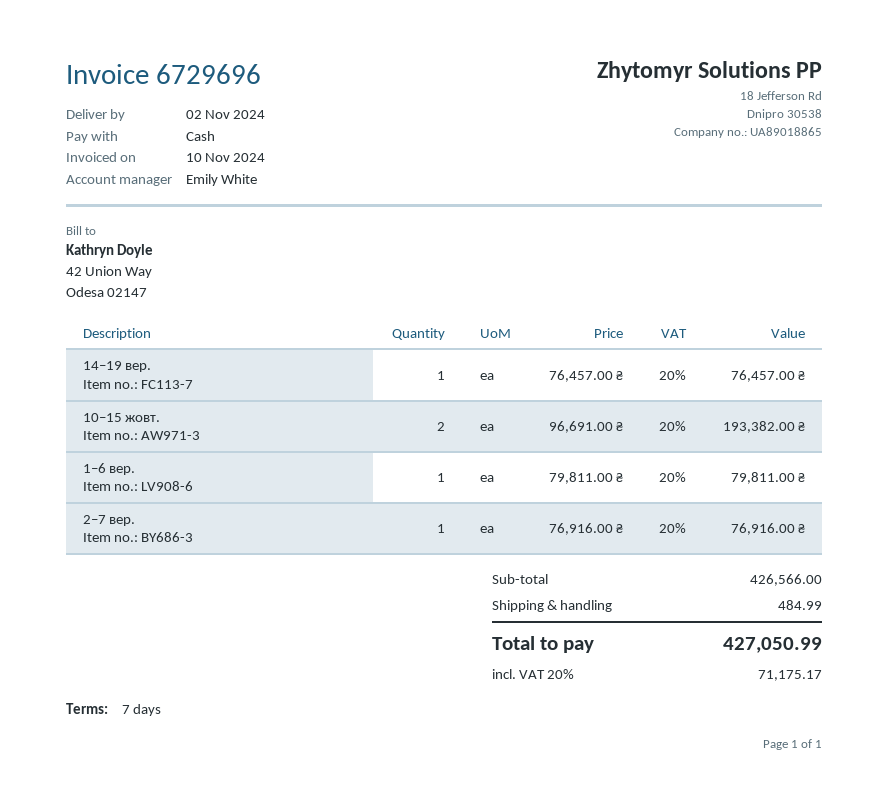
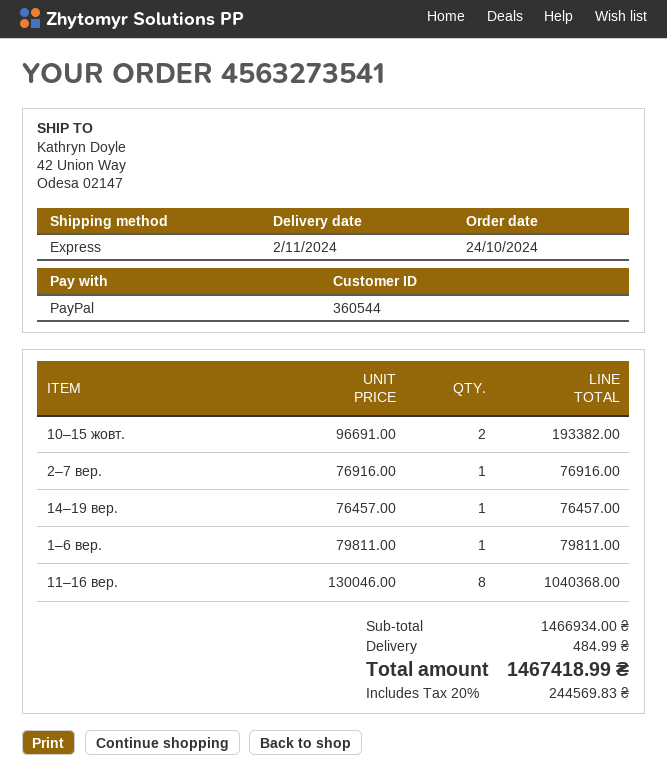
payment method: cash -> PayPal
11–16 вер.: none -> 8 x 130046.00 = 1040368.00
subtotal: 426566.00 -> 1466934.00
tax: 20% = 71175.17 -> 20% = 244569.83
total: 427050.99 -> 1467418.99

